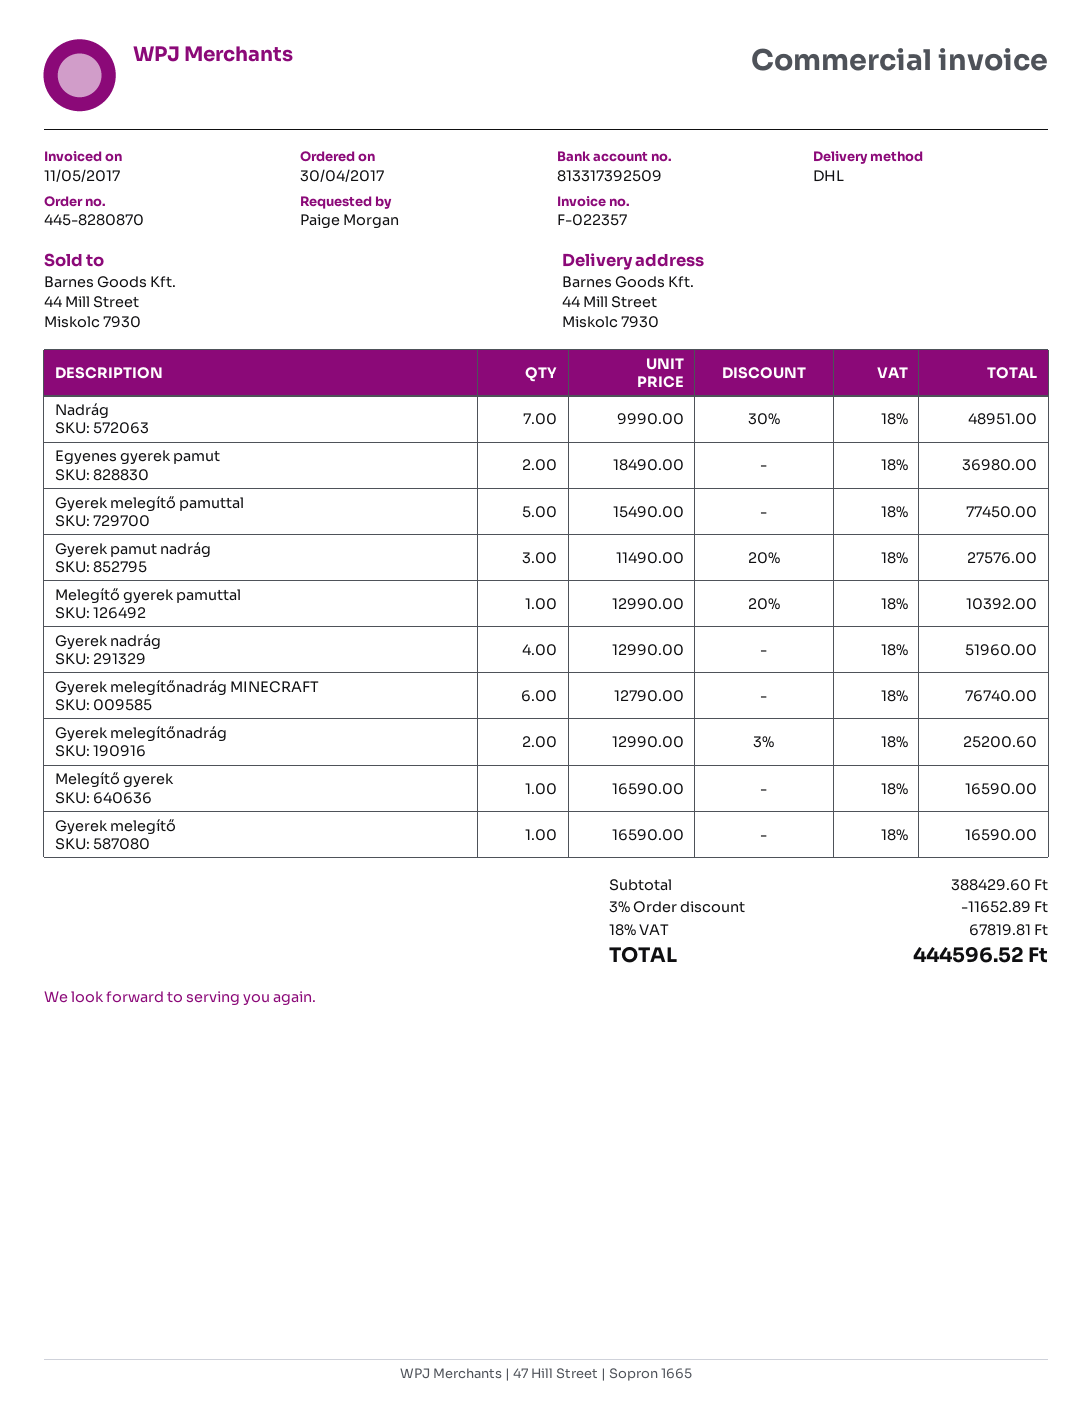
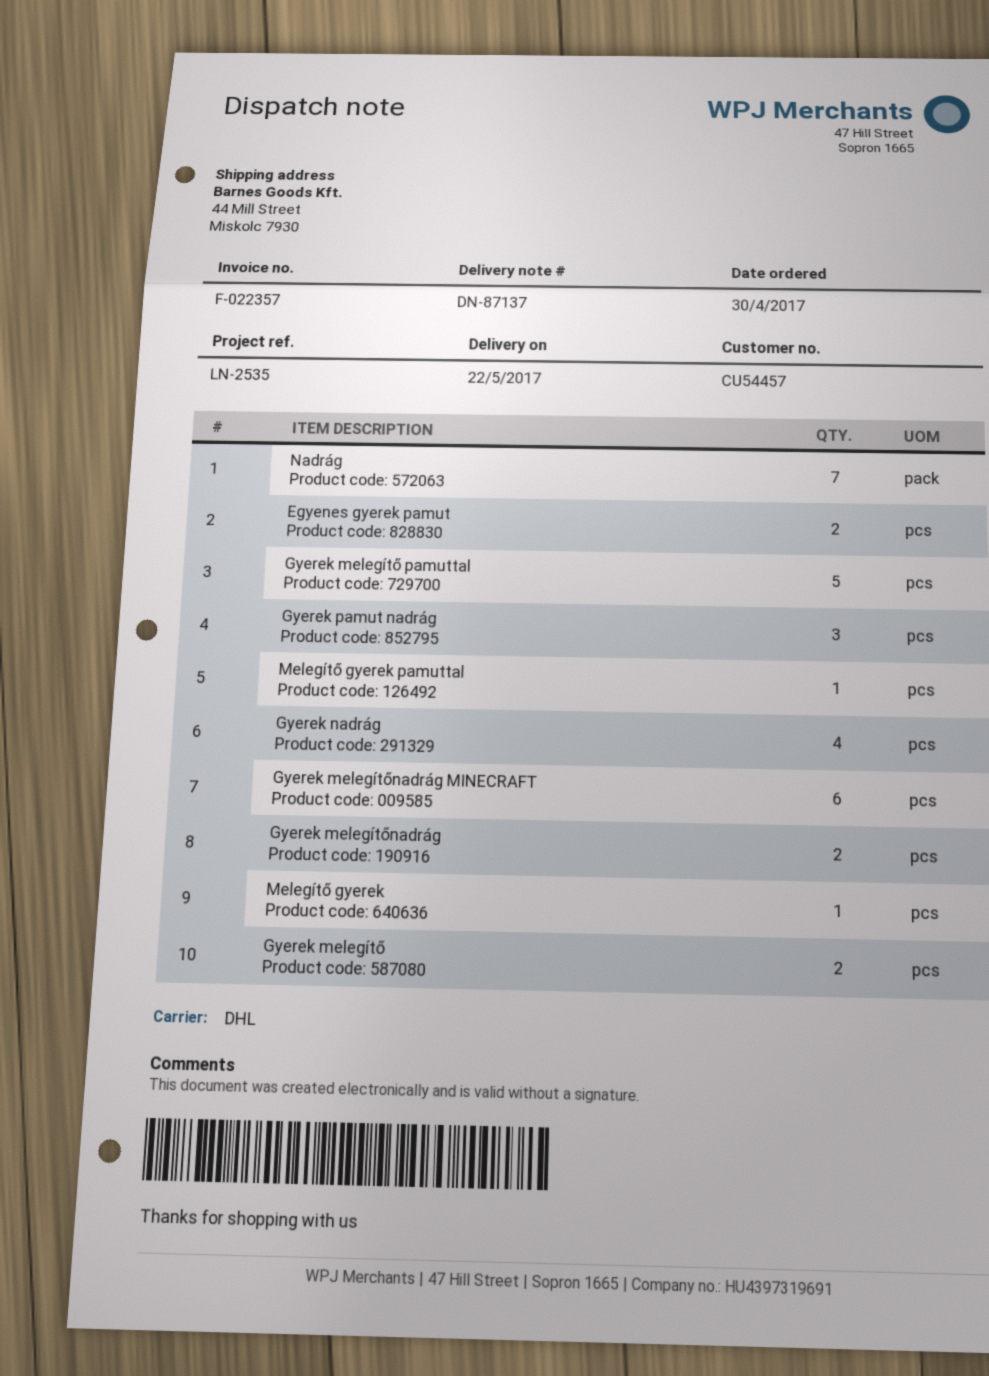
Gyerek melegítő: 1 -> 2

